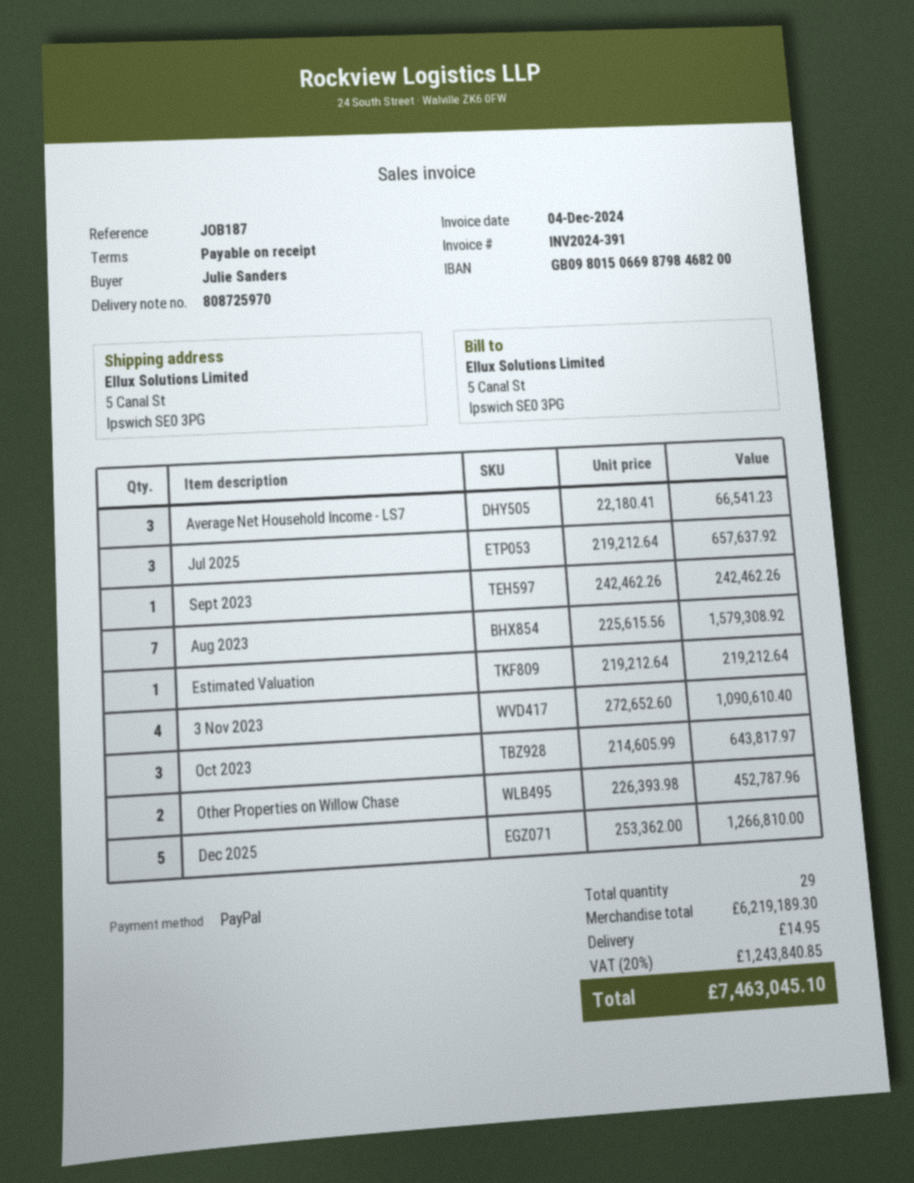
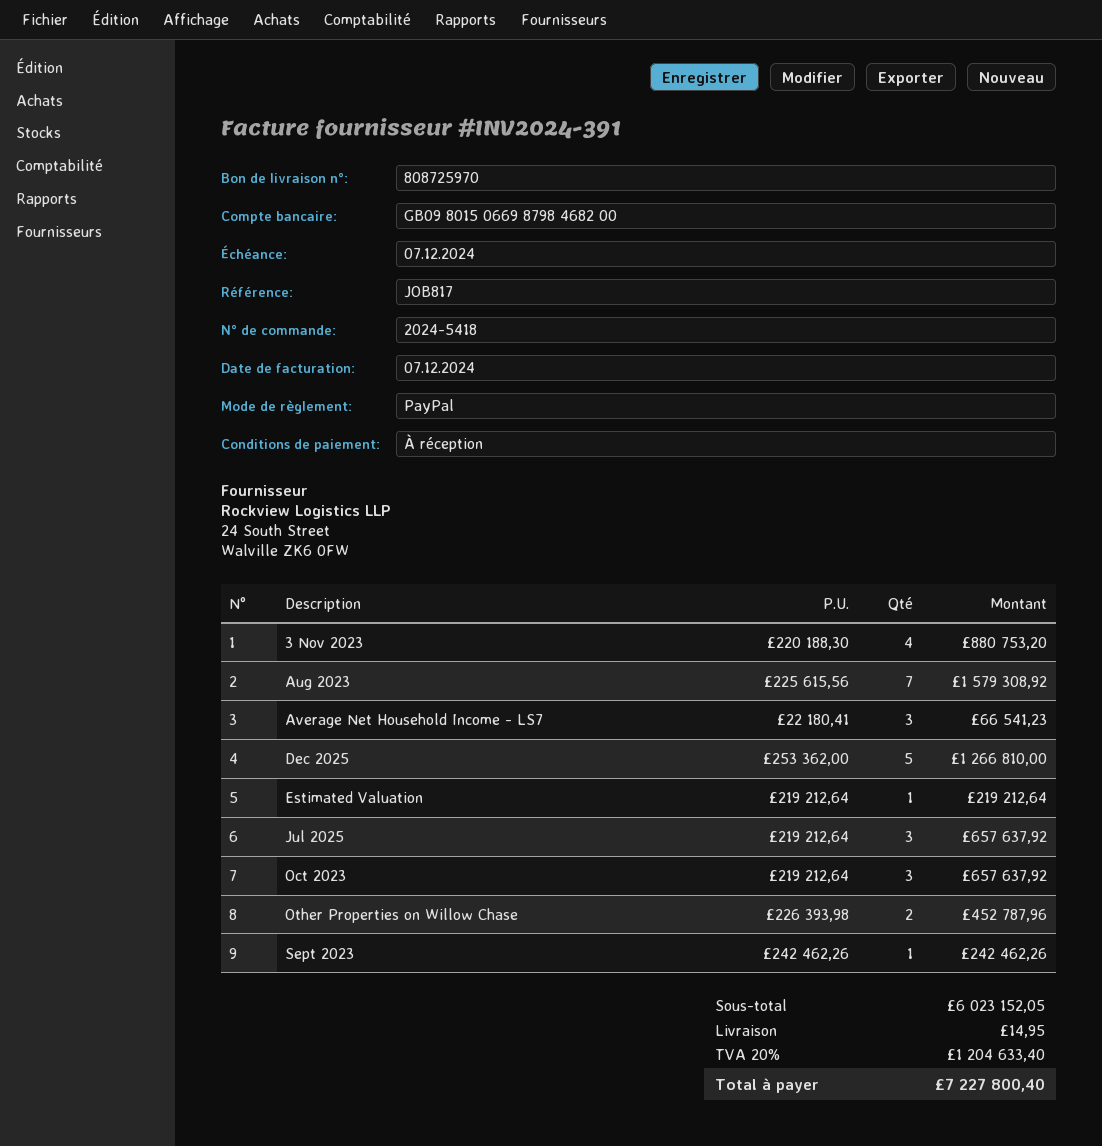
invoice date: 2024-12-04 -> 2024-12-07
reference: JOB187 -> JOB817
3 Nov 2023: 4 x 272652.60 = 1090610.40 -> 4 x 220188.30 = 880753.20
Oct 2023: 3 x 214605.99 = 643817.97 -> 3 x 219212.64 = 657637.92
subtotal: 6219189.30 -> 6023152.05
tax: 20% = 1243840.85 -> 20% = 1204633.40
total: 7463045.10 -> 7227800.40

